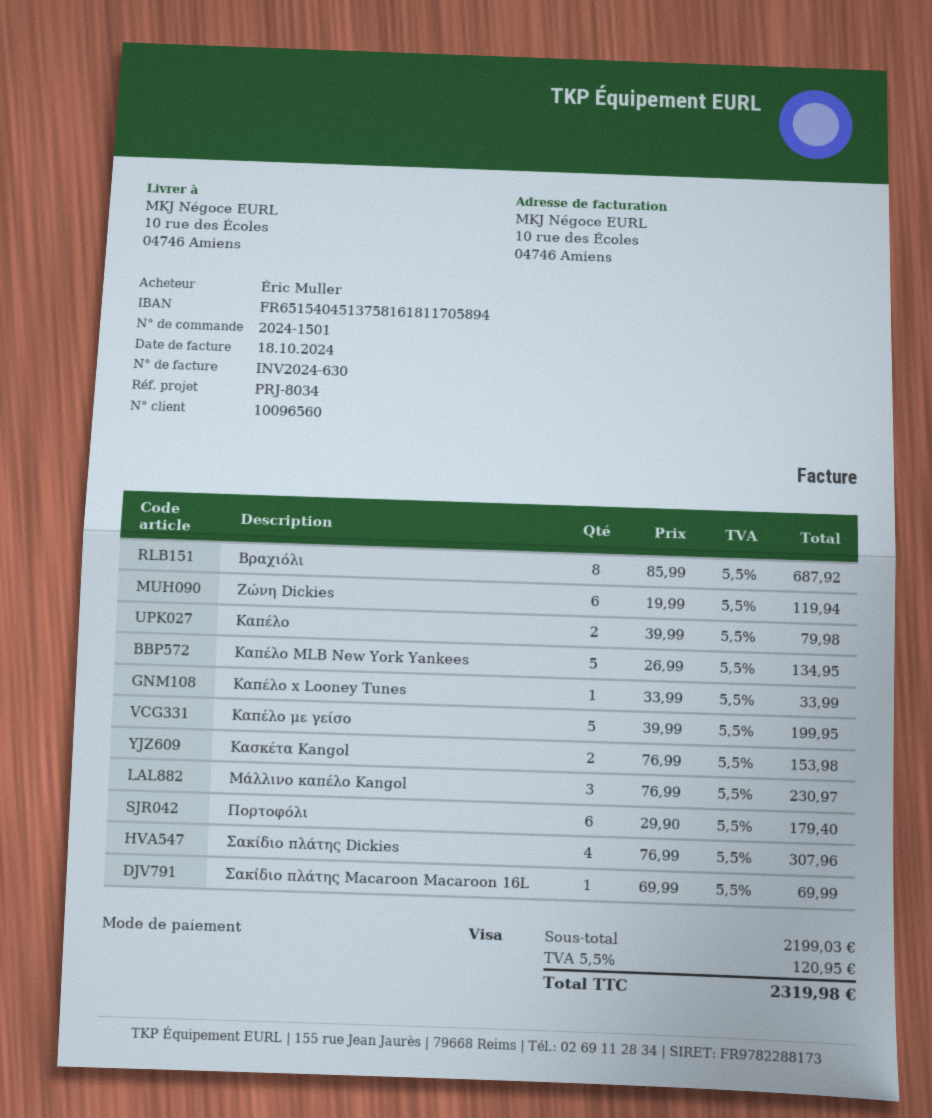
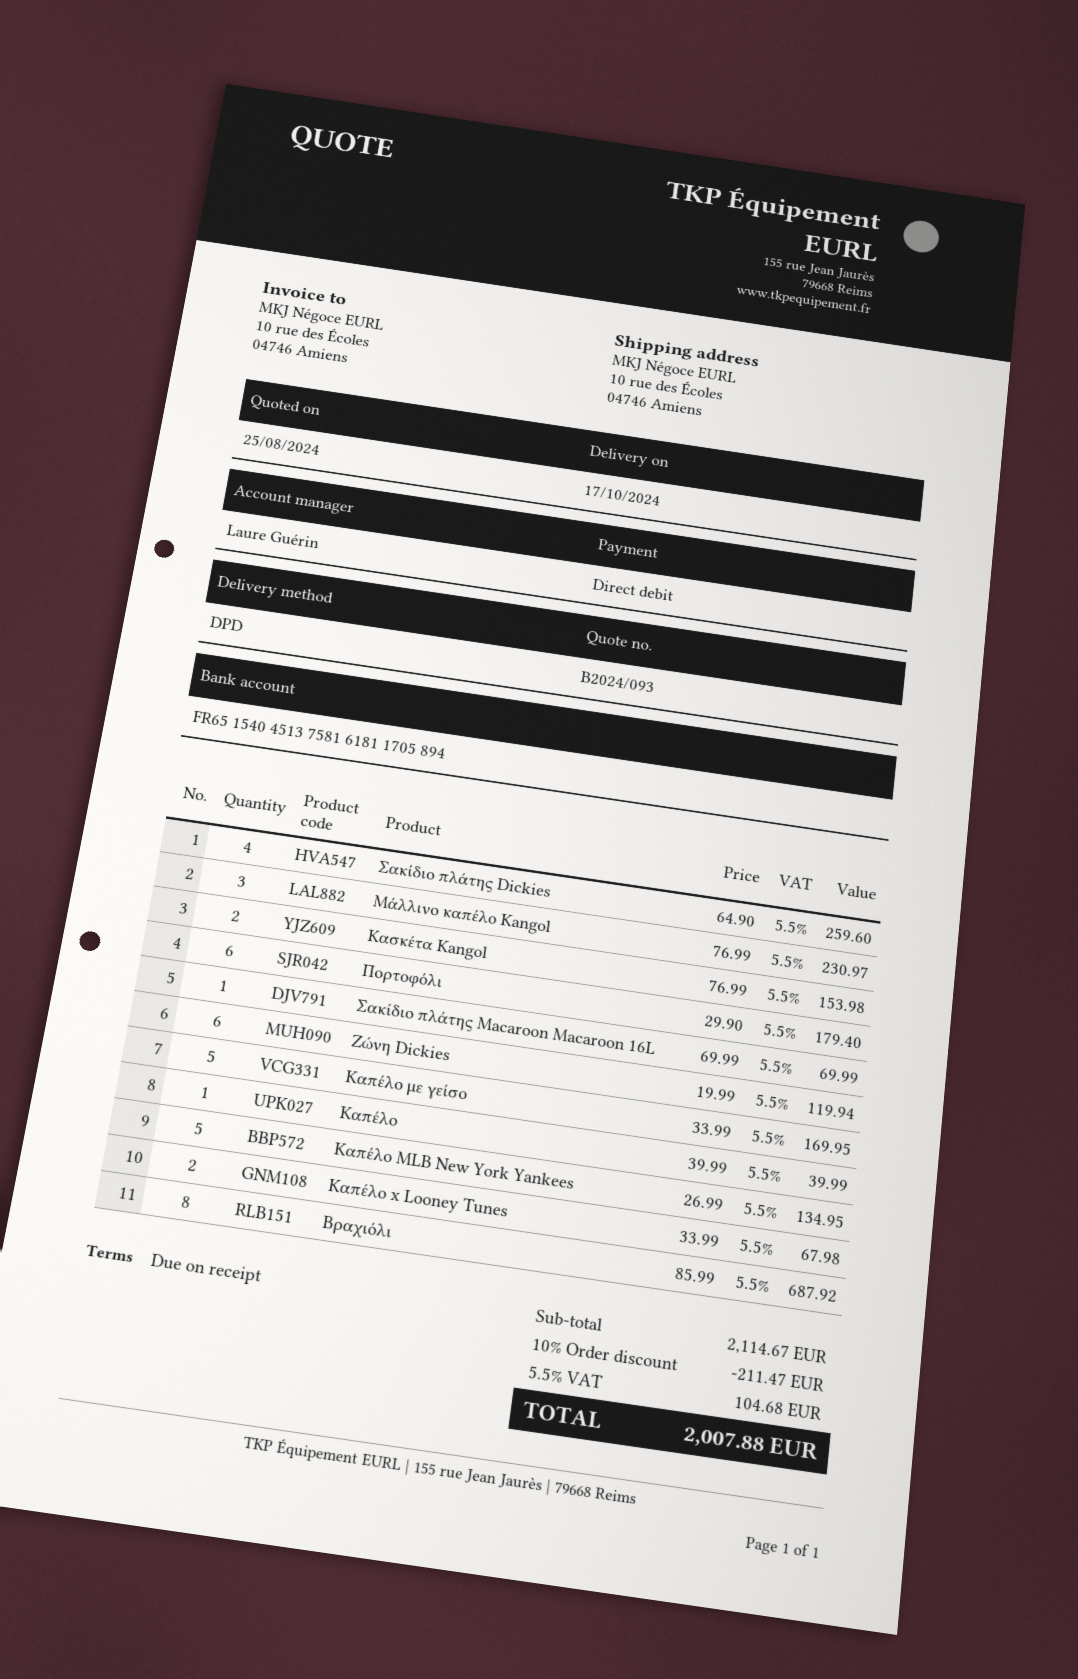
payment method: Visa -> direct debit
Καπέλο: 2 x 39.99 = 79.98 -> 1 x 39.99 = 39.99
Καπέλο x Looney Tunes: 1 x 33.99 = 33.99 -> 2 x 33.99 = 67.98
Καπέλο με γείσο: 5 x 39.99 = 199.95 -> 5 x 33.99 = 169.95
Σακίδιο πλάτης Dickies: 4 x 76.99 = 307.96 -> 4 x 64.90 = 259.60
subtotal: 2199.03 -> 2114.67
discount: none -> 10% = 211.47
tax: 5.5% = 120.95 -> 5.5% = 104.68
total: 2319.98 -> 2007.88

